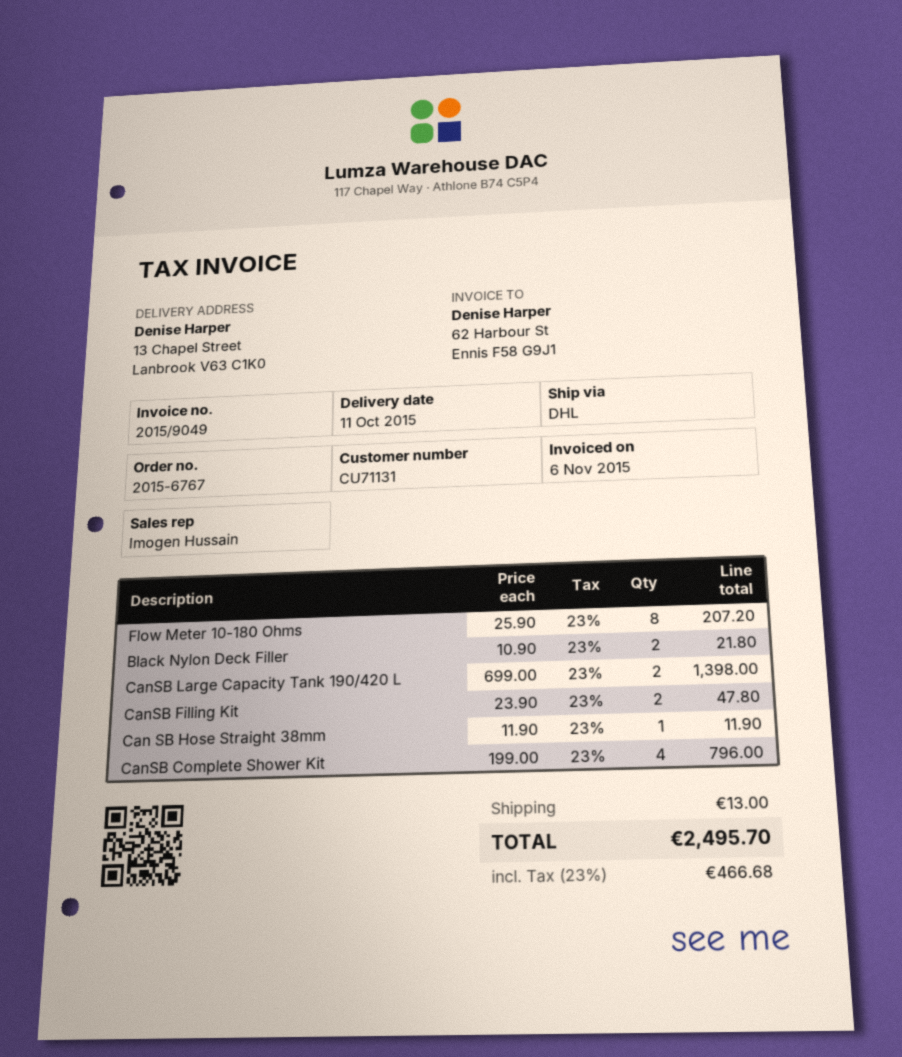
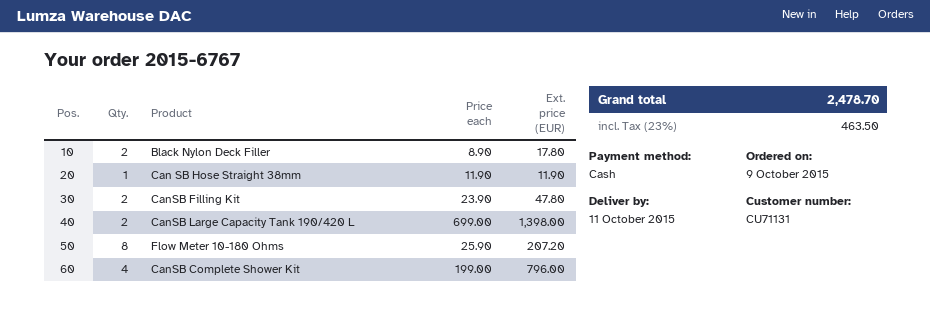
Black Nylon Deck Filler: 2 x 10.90 = 21.80 -> 2 x 8.90 = 17.80
shipping: 13.00 -> none
tax: 23% = 466.68 -> 23% = 463.50
total: 2495.70 -> 2478.70

